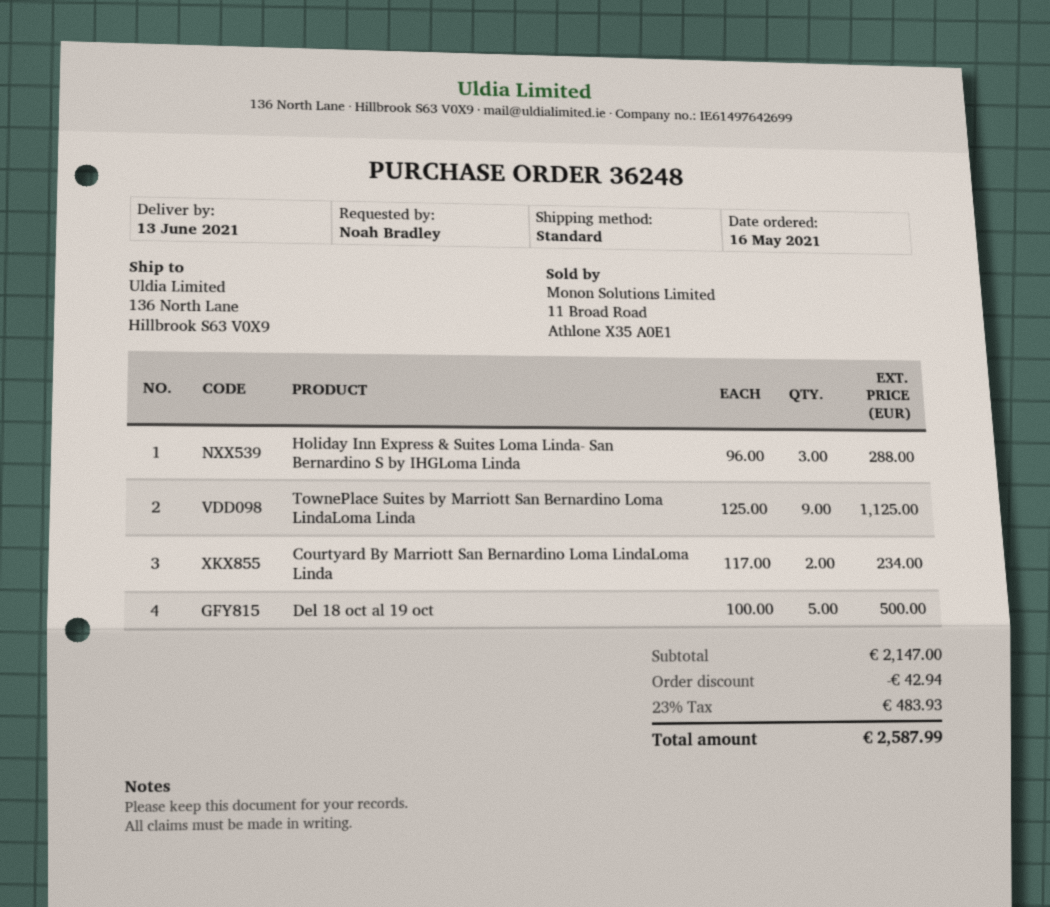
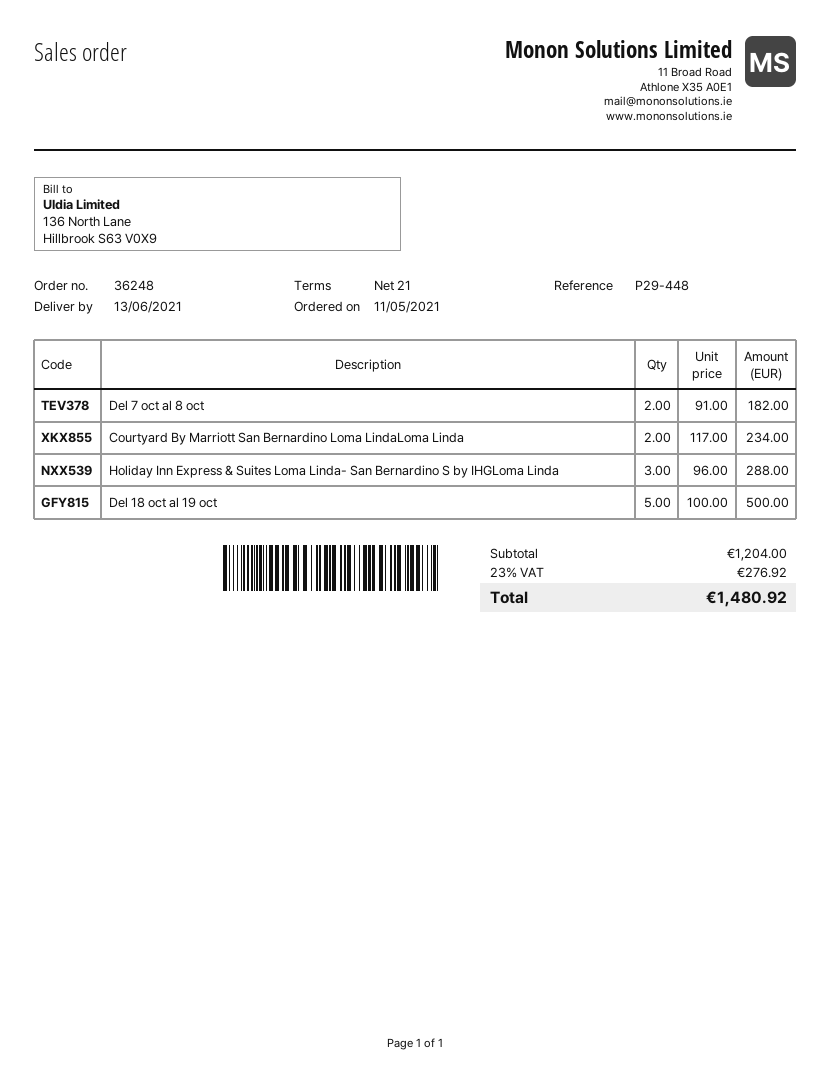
order date: 2021-05-16 -> 2021-05-11
TownePlace Suites by Marriott San Bernardino Loma LindaLoma Linda: 9 x 125.00 = 1125.00 -> none
Del 7 oct al 8 oct: none -> 2 x 91.00 = 182.00
subtotal: 2147.00 -> 1204.00
discount: 42.94 -> none
tax: 23% = 483.93 -> 23% = 276.92
total: 2587.99 -> 1480.92

